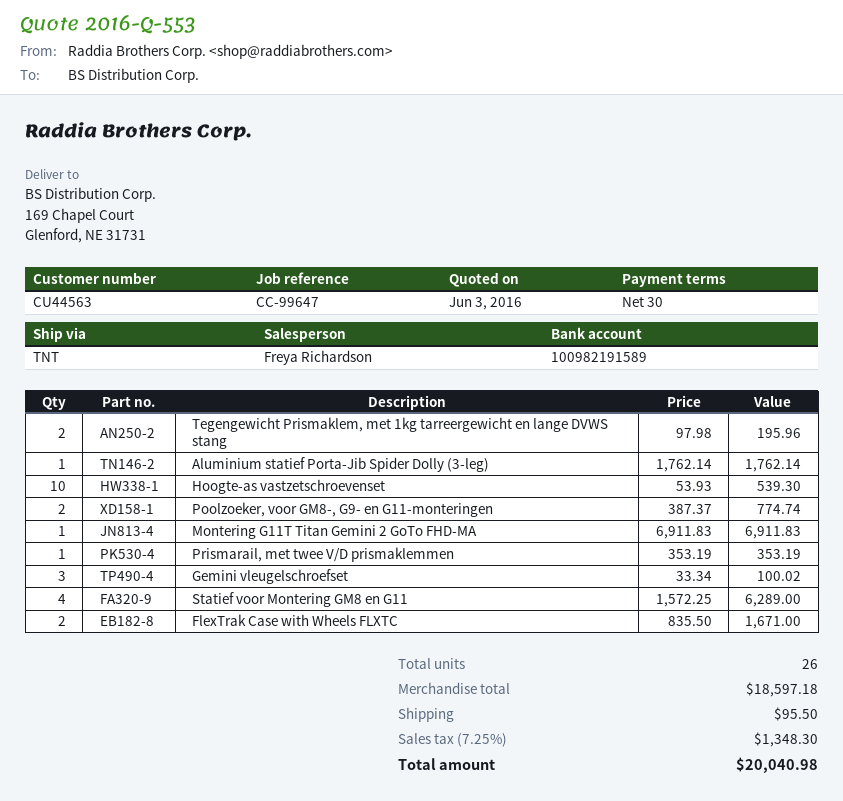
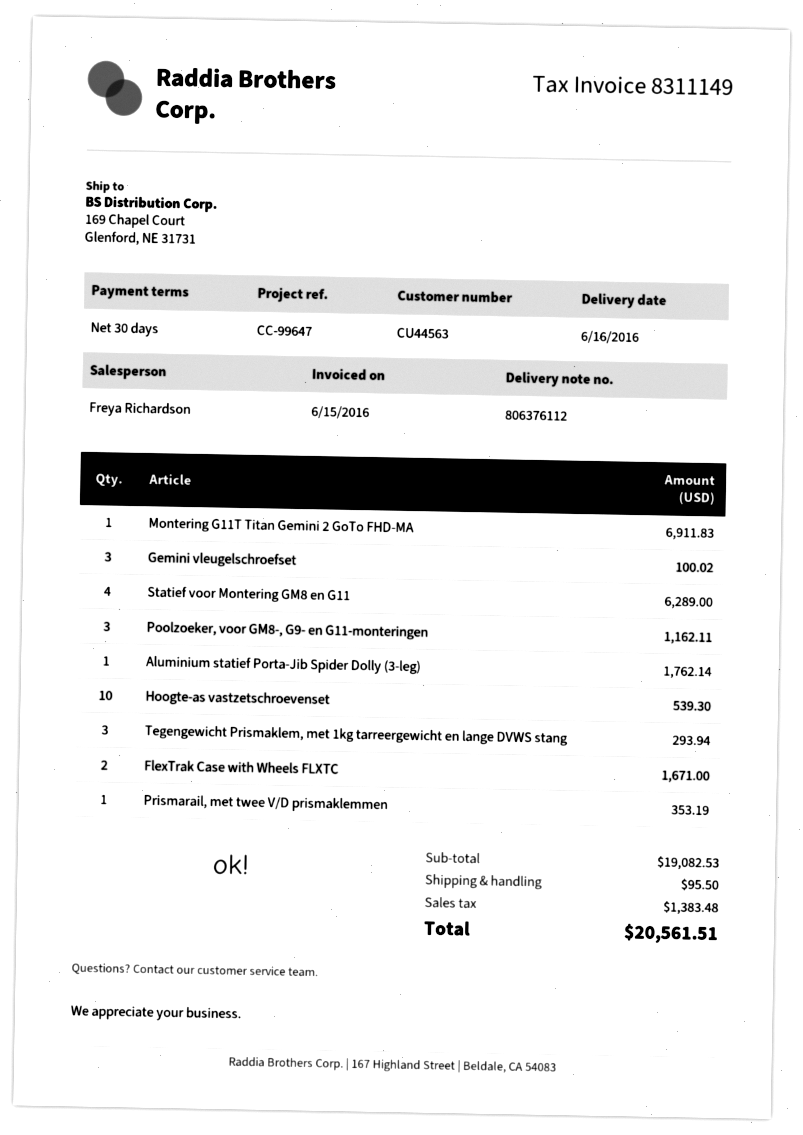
Tegengewicht Prismaklem, met 1kg tarreergewicht en lange DVWS stang: 2 for 195.96 -> 3 for 293.94
Poolzoeker, voor GM8-, G9- en G11-monteringen: 2 for 774.74 -> 3 for 1162.11
subtotal: 18597.18 -> 19082.53
tax: 1348.30 -> 1383.48
total: 20040.98 -> 20561.51

